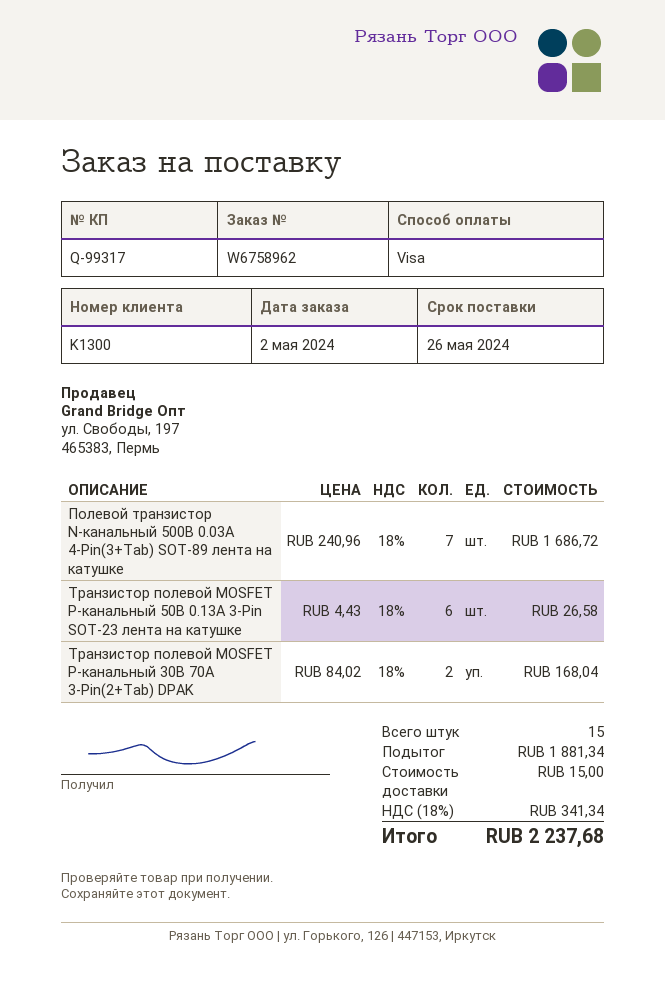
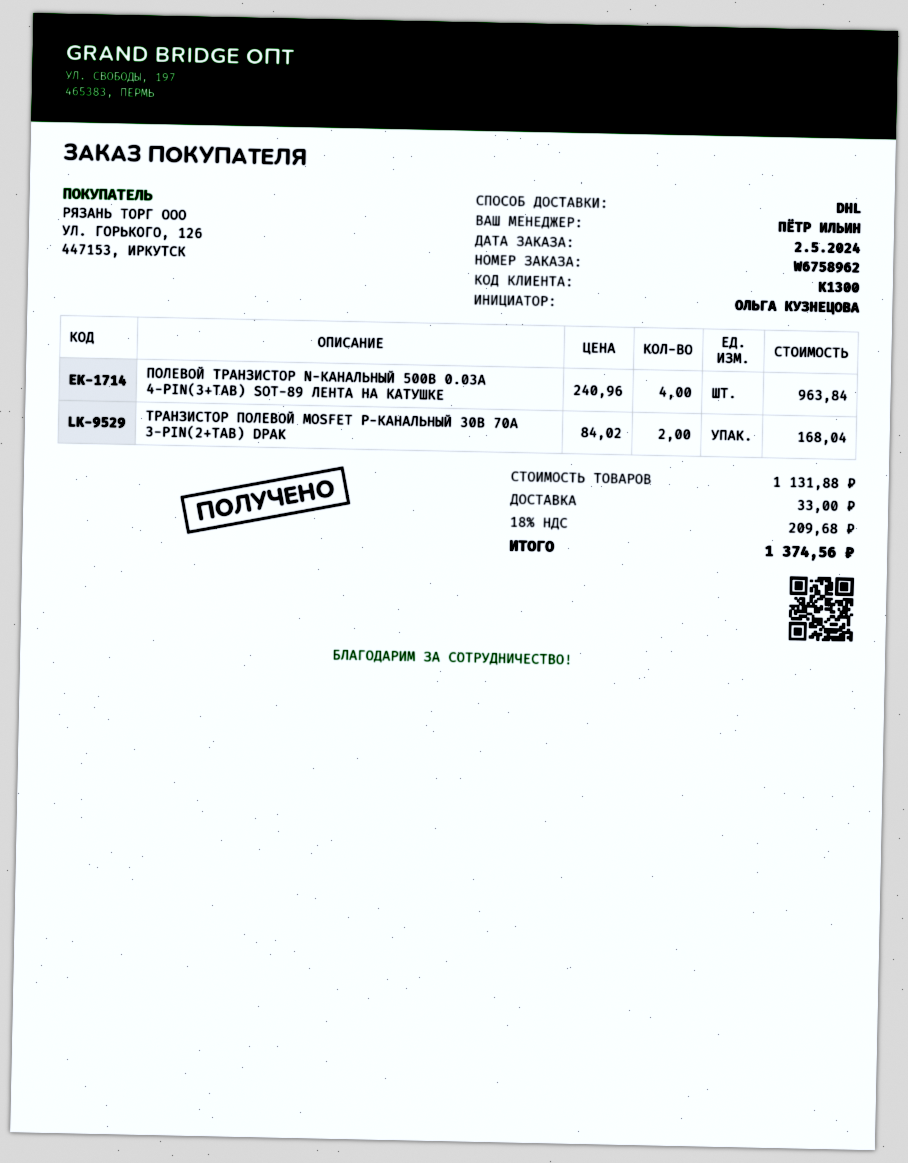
Полевой транзистор N-канальный 500В 0.03A 4-Pin(3+Tab) SOT-89 лента на катушке: 7 x 240.96 = 1686.72 -> 4 x 240.96 = 963.84
Транзистор полевой MOSFET P-канальный 50В 0.13A 3-Pin SOT-23 лента на катушке: 6 x 4.43 = 26.58 -> none
subtotal: 1881.34 -> 1131.88
shipping: 15.00 -> 33.00
tax: 18% = 341.34 -> 18% = 209.68
total: 2237.68 -> 1374.56

